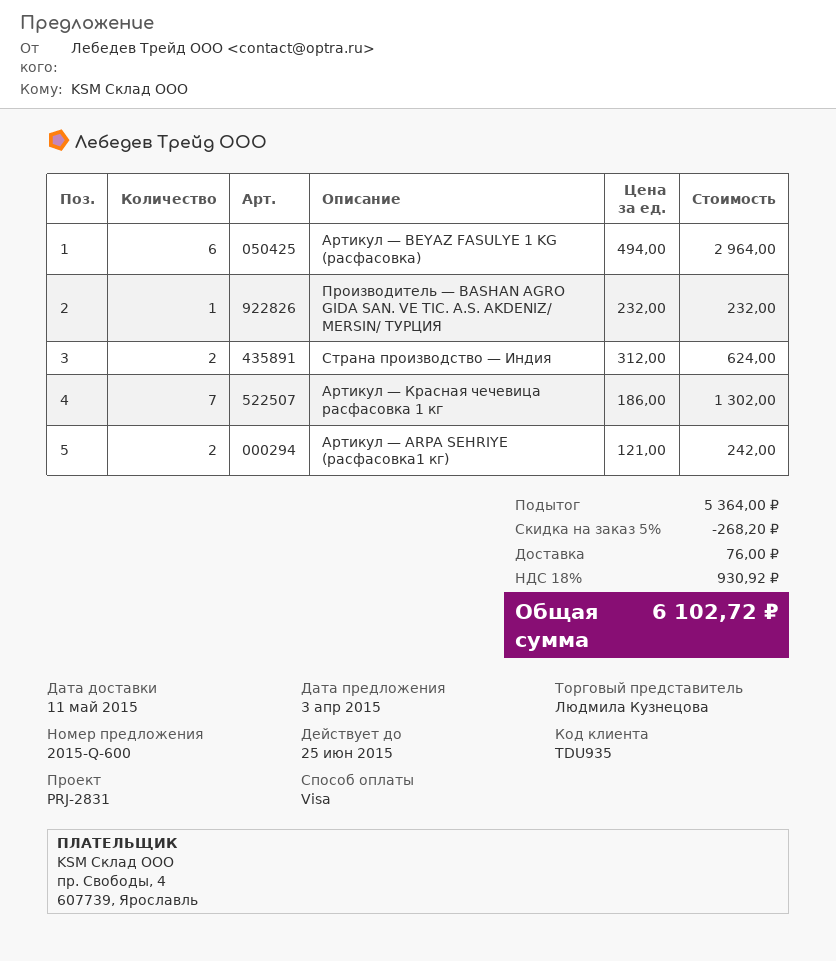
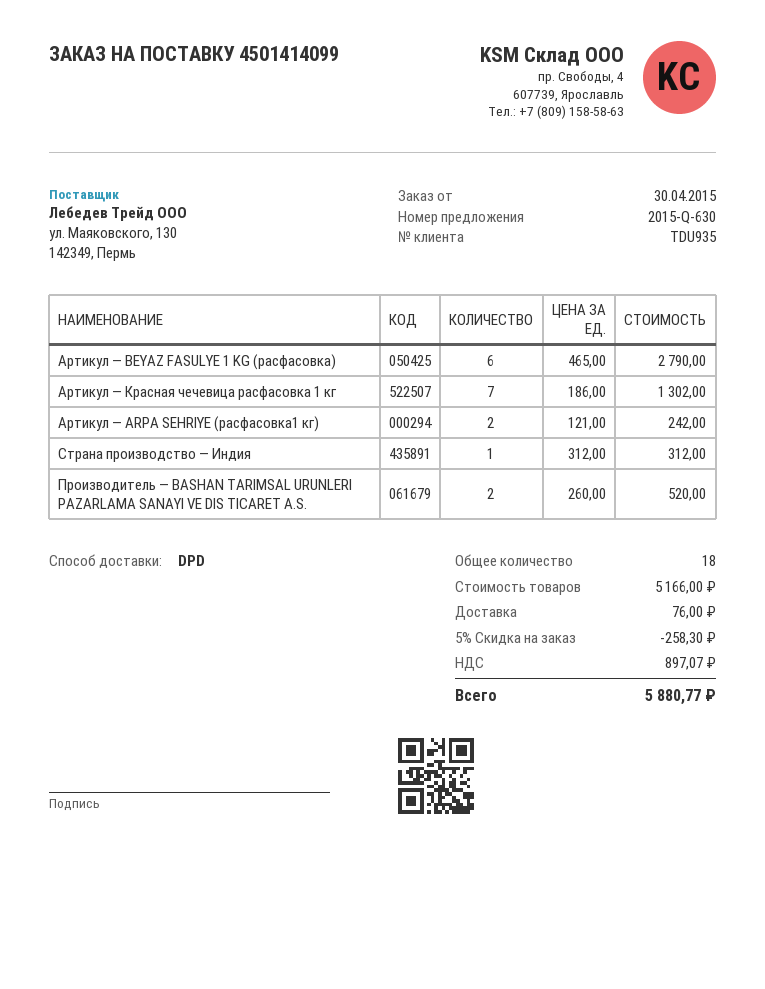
quote number: 2015-Q-600 -> 2015-Q-630
Артикул — BEYAZ FASULYE 1 KG (расфасовка): 6 x 494.00 = 2964.00 -> 6 x 465.00 = 2790.00
Производитель — BASHAN AGRO GIDA SAN. VE TIC. A.S. AKDENIZ/ MERSIN/ ТУРЦИЯ: 1 x 232.00 = 232.00 -> none
Страна производство — Индия: 2 x 312.00 = 624.00 -> 1 x 312.00 = 312.00
Производитель — BASHAN TARIMSAL URUNLERI PAZARLAMA SANAYI VE DIS TICARET A.S.: none -> 2 x 260.00 = 520.00
subtotal: 5364.00 -> 5166.00
discount: 5% = 268.20 -> 5% = 258.30
tax: 930.92 -> 897.07
total: 6102.72 -> 5880.77

